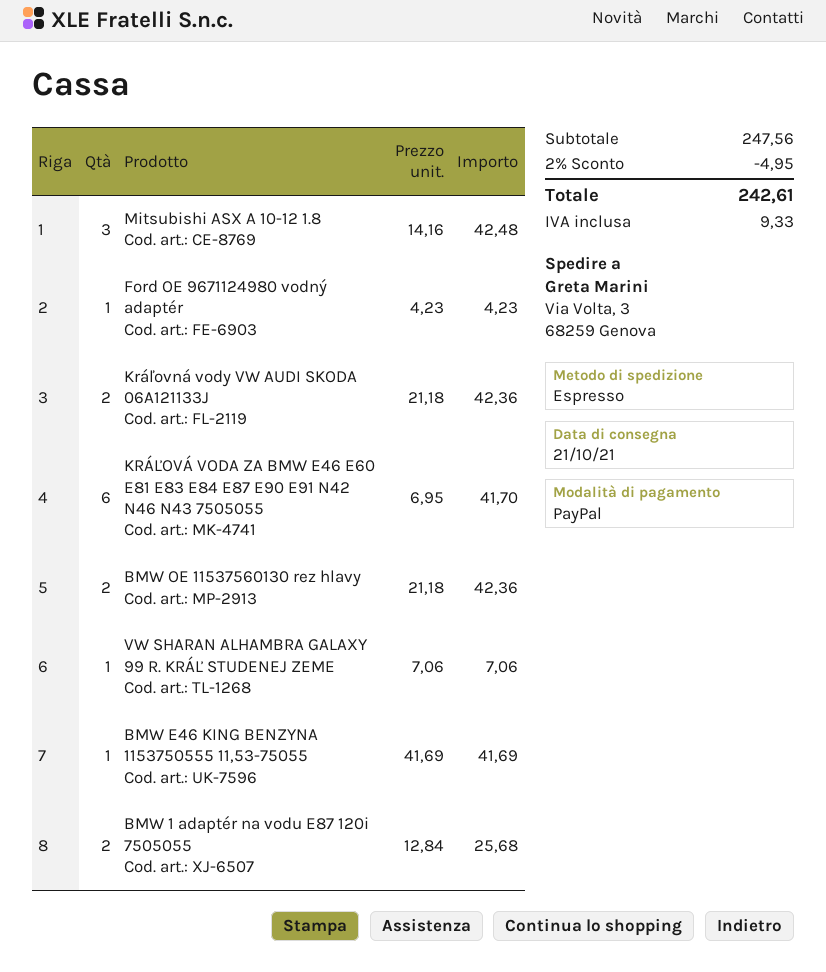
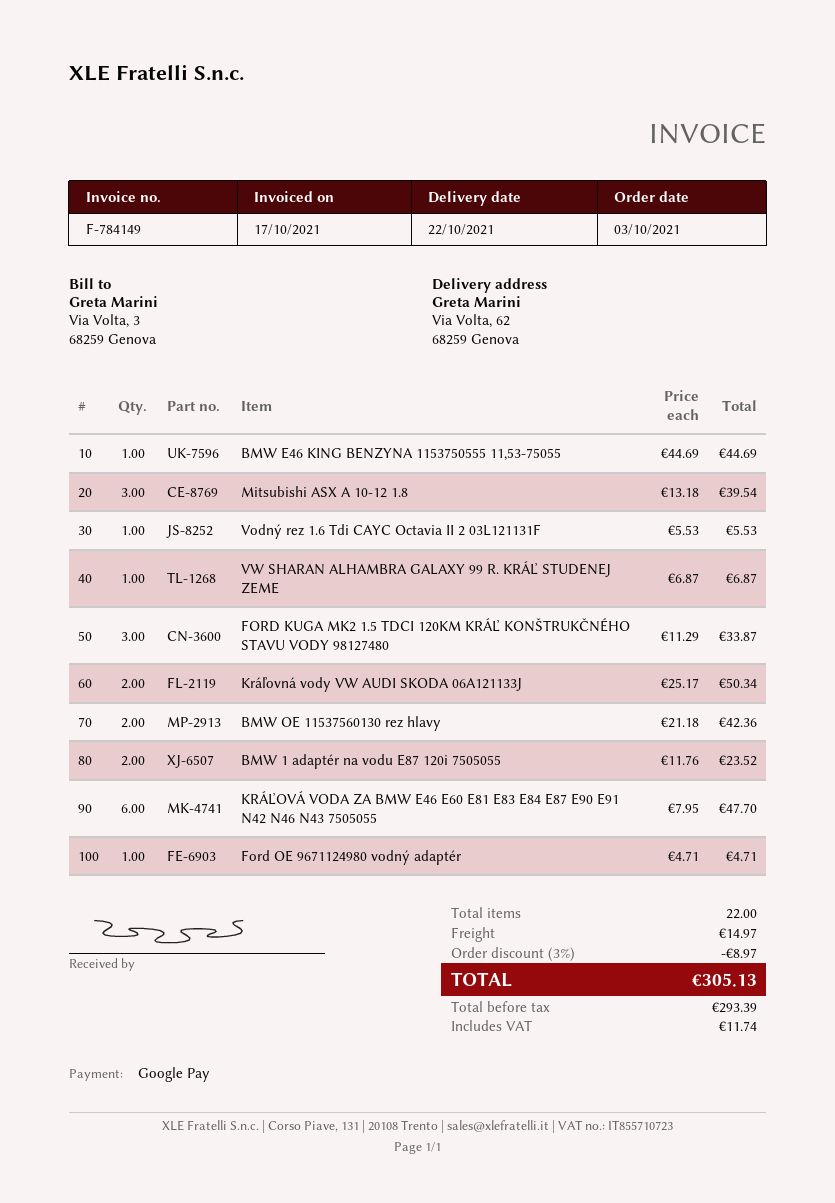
delivery date: 2021-10-21 -> 2021-10-22
payment method: PayPal -> Google Pay
ship to: Via Volta, 3, 68259 Genova -> Via Volta, 62, 68259 Genova
Mitsubishi ASX A 10-12 1.8: 3 x 14.16 = 42.48 -> 3 x 13.18 = 39.54
Ford OE 9671124980 vodný adaptér: 1 x 4.23 = 4.23 -> 1 x 4.71 = 4.71
Kráľovná vody VW AUDI SKODA 06A121133J: 2 x 21.18 = 42.36 -> 2 x 25.17 = 50.34
KRÁĽOVÁ VODA ZA BMW E46 E60 E81 E83 E84 E87 E90 E91 N42 N46 N43 7505055: 6 x 6.95 = 41.70 -> 6 x 7.95 = 47.70
VW SHARAN ALHAMBRA GALAXY 99 R. KRÁĽ STUDENEJ ZEME: 1 x 7.06 = 7.06 -> 1 x 6.87 = 6.87
BMW E46 KING BENZYNA 1153750555 11,53-75055: 1 x 41.69 = 41.69 -> 1 x 44.69 = 44.69
BMW 1 adaptér na vodu E87 120i 7505055: 2 x 12.84 = 25.68 -> 2 x 11.76 = 23.52
Vodný rez 1.6 Tdi CAYC Octavia II 2 03L121131F: none -> 1 x 5.53 = 5.53
FORD KUGA MK2 1.5 TDCI 120KM KRÁĽ KONŠTRUKČNÉHO STAVU VODY 98127480: none -> 3 x 11.29 = 33.87
discount: 2% = 4.95 -> 3% = 8.97
shipping: none -> 14.97
tax: 9.33 -> 11.74
total: 242.61 -> 305.13

